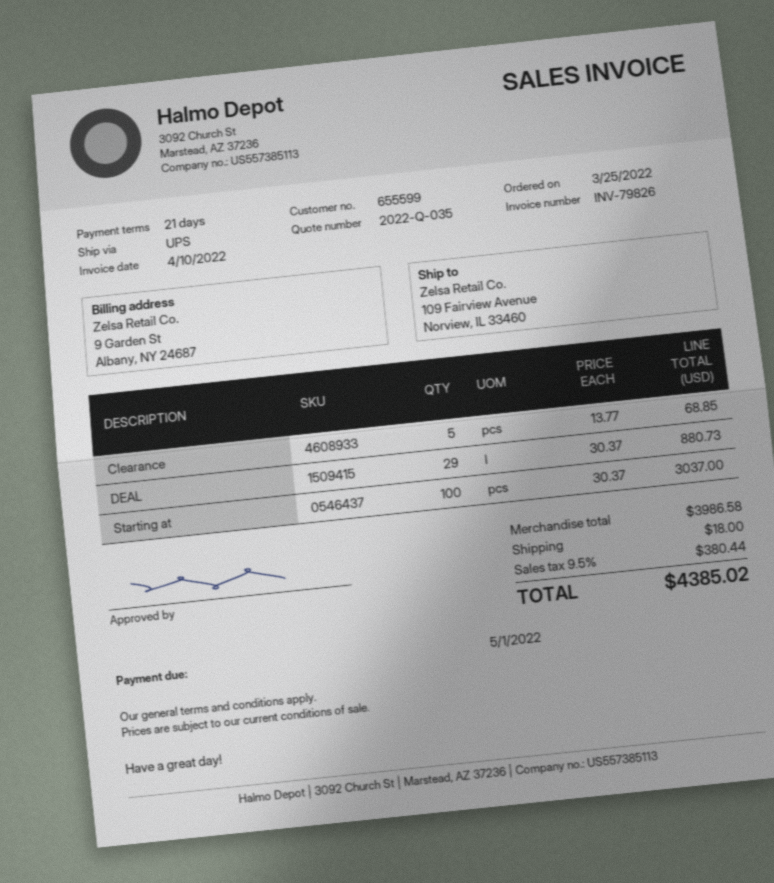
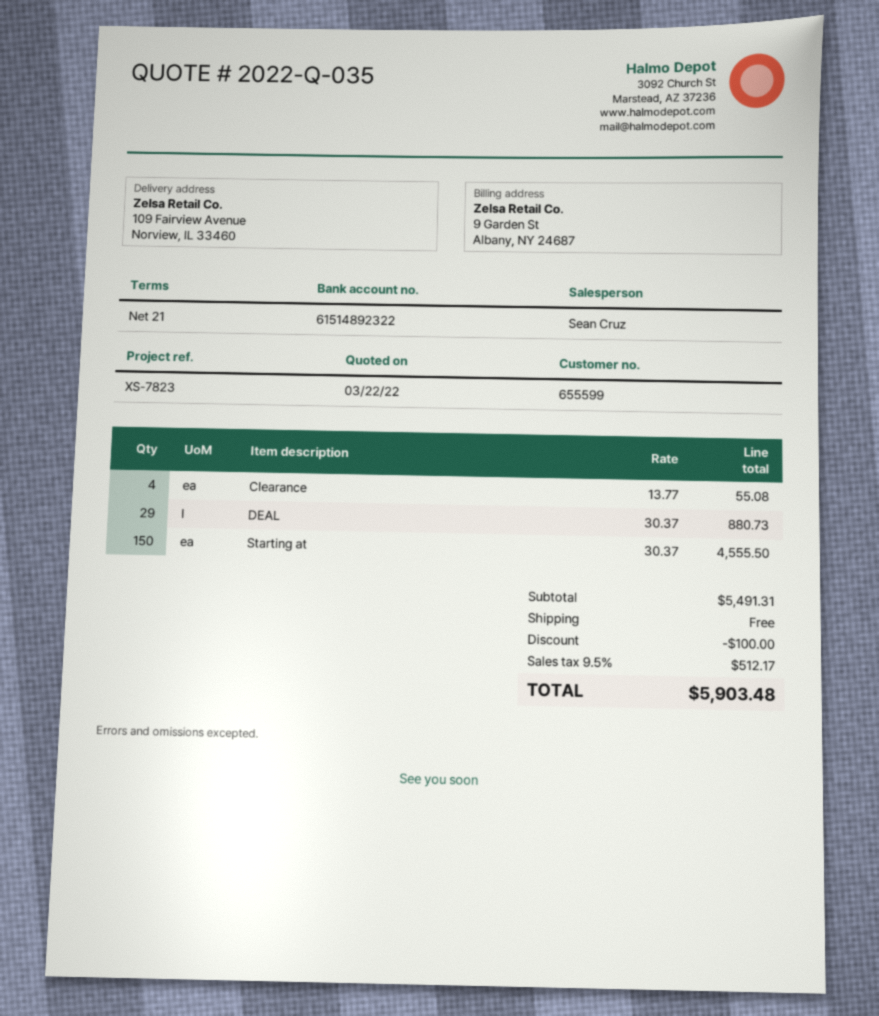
Clearance: 5 x 13.77 = 68.85 -> 4 x 13.77 = 55.08
Starting at: 100 x 30.37 = 3037.00 -> 150 x 30.37 = 4555.50
subtotal: 3986.58 -> 5491.31
discount: none -> 100.00
shipping: 18.00 -> 0.00
tax: 9.5% = 380.44 -> 9.5% = 512.17
total: 4385.02 -> 5903.48

